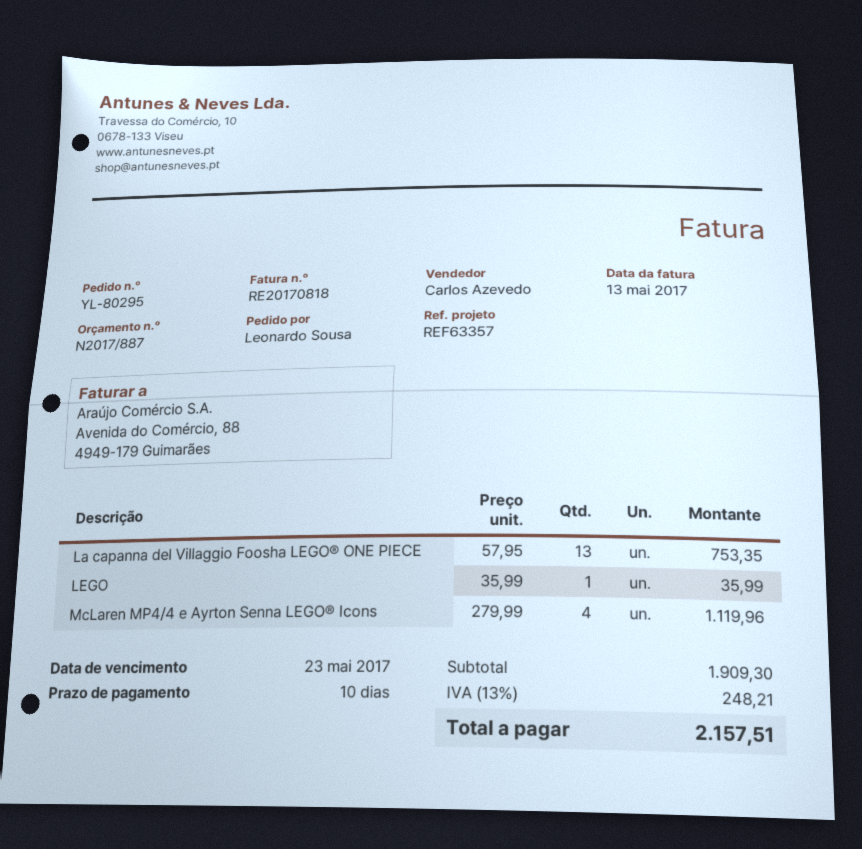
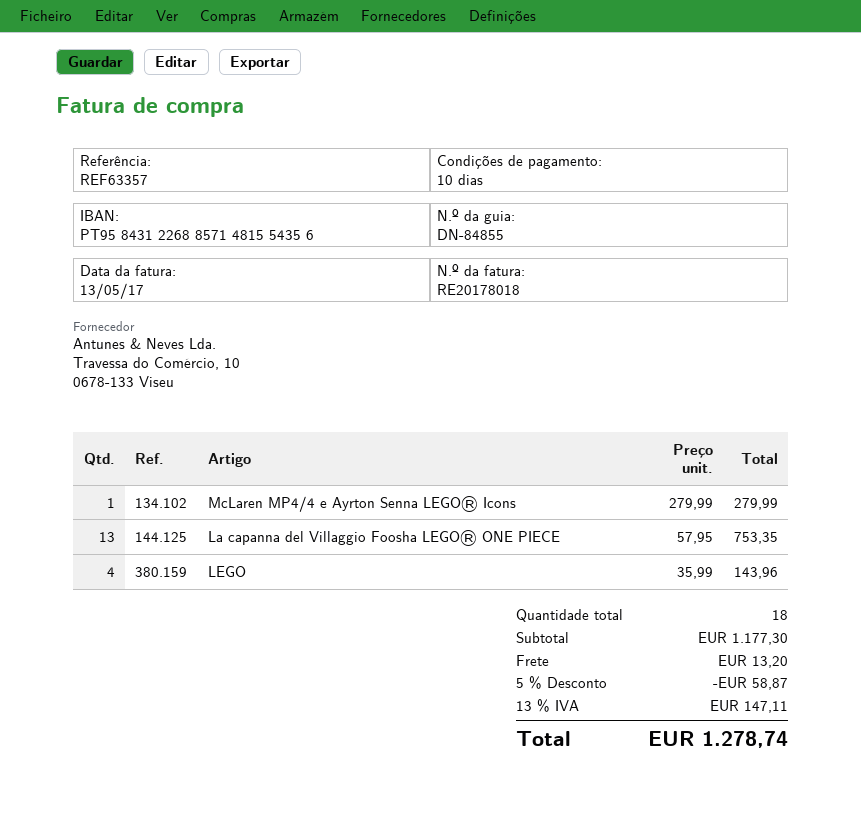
invoice number: RE20170818 -> RE20178018
LEGO: 1 x 35.99 = 35.99 -> 4 x 35.99 = 143.96
McLaren MP4/4 e Ayrton Senna LEGO® Icons: 4 x 279.99 = 1119.96 -> 1 x 279.99 = 279.99
subtotal: 1909.30 -> 1177.30
discount: none -> 5% = 58.87
shipping: none -> 13.20
tax: 13% = 248.21 -> 13% = 147.11
total: 2157.51 -> 1278.74

